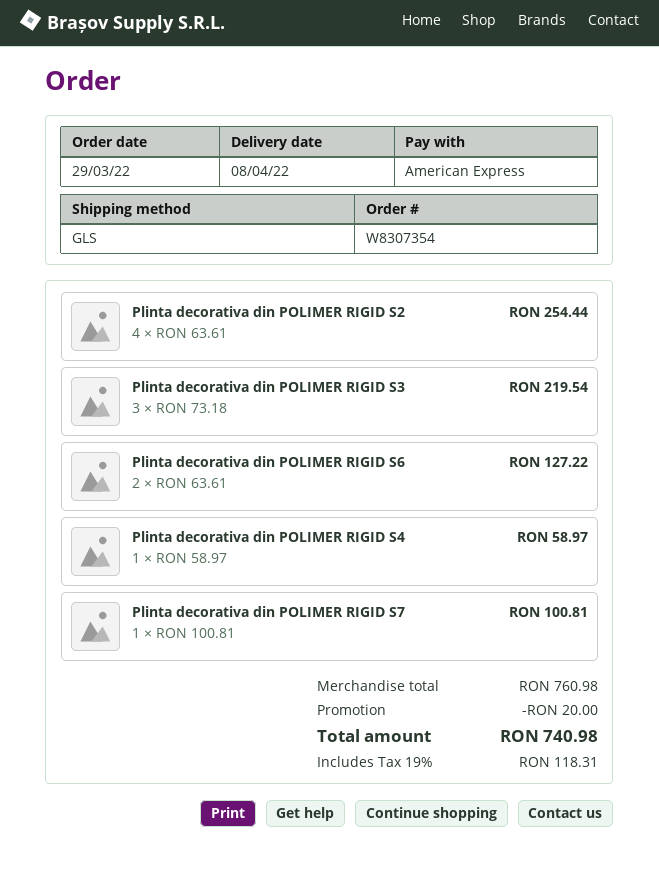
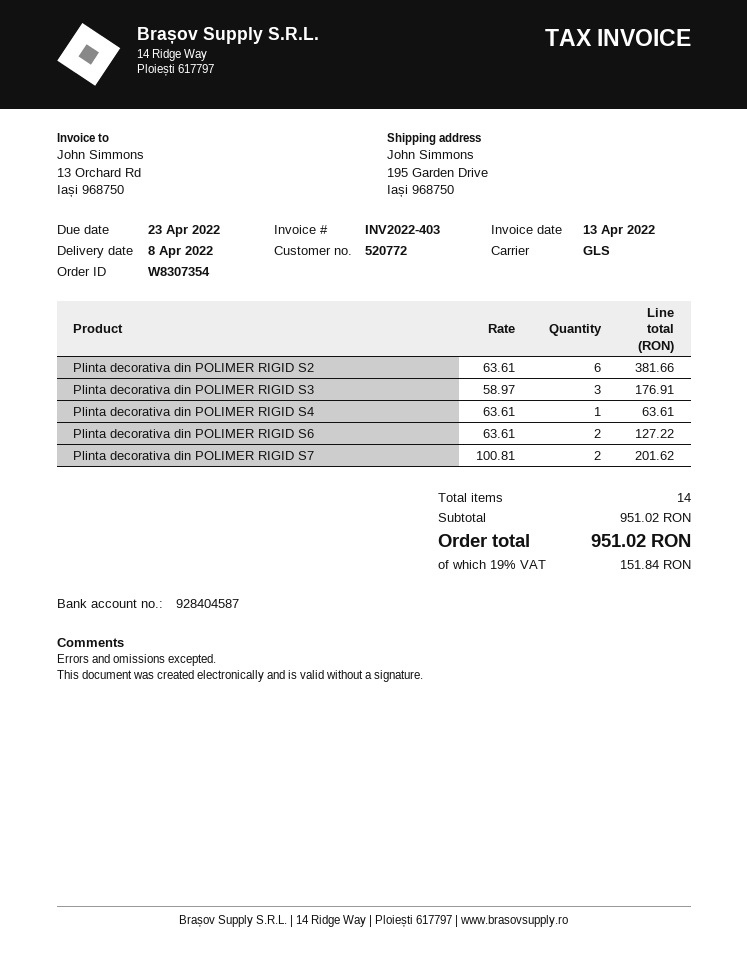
Plinta decorativa din POLIMER RIGID S2: 4 x 63.61 = 254.44 -> 6 x 63.61 = 381.66
Plinta decorativa din POLIMER RIGID S3: 3 x 73.18 = 219.54 -> 3 x 58.97 = 176.91
Plinta decorativa din POLIMER RIGID S4: 1 x 58.97 = 58.97 -> 1 x 63.61 = 63.61
Plinta decorativa din POLIMER RIGID S7: 1 x 100.81 = 100.81 -> 2 x 100.81 = 201.62
subtotal: 760.98 -> 951.02
discount: 20.00 -> none
tax: 19% = 118.31 -> 19% = 151.84
total: 740.98 -> 951.02

